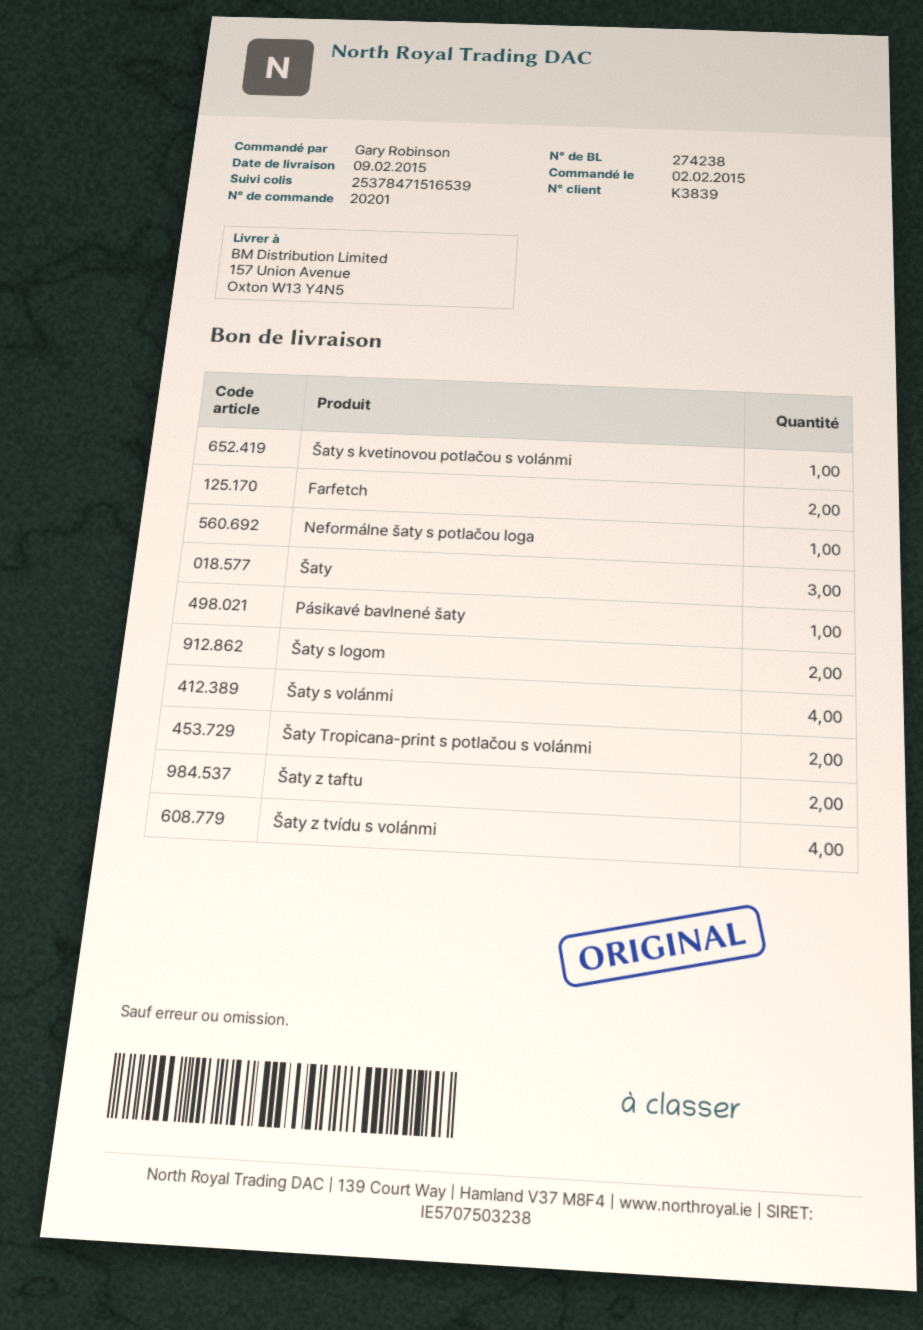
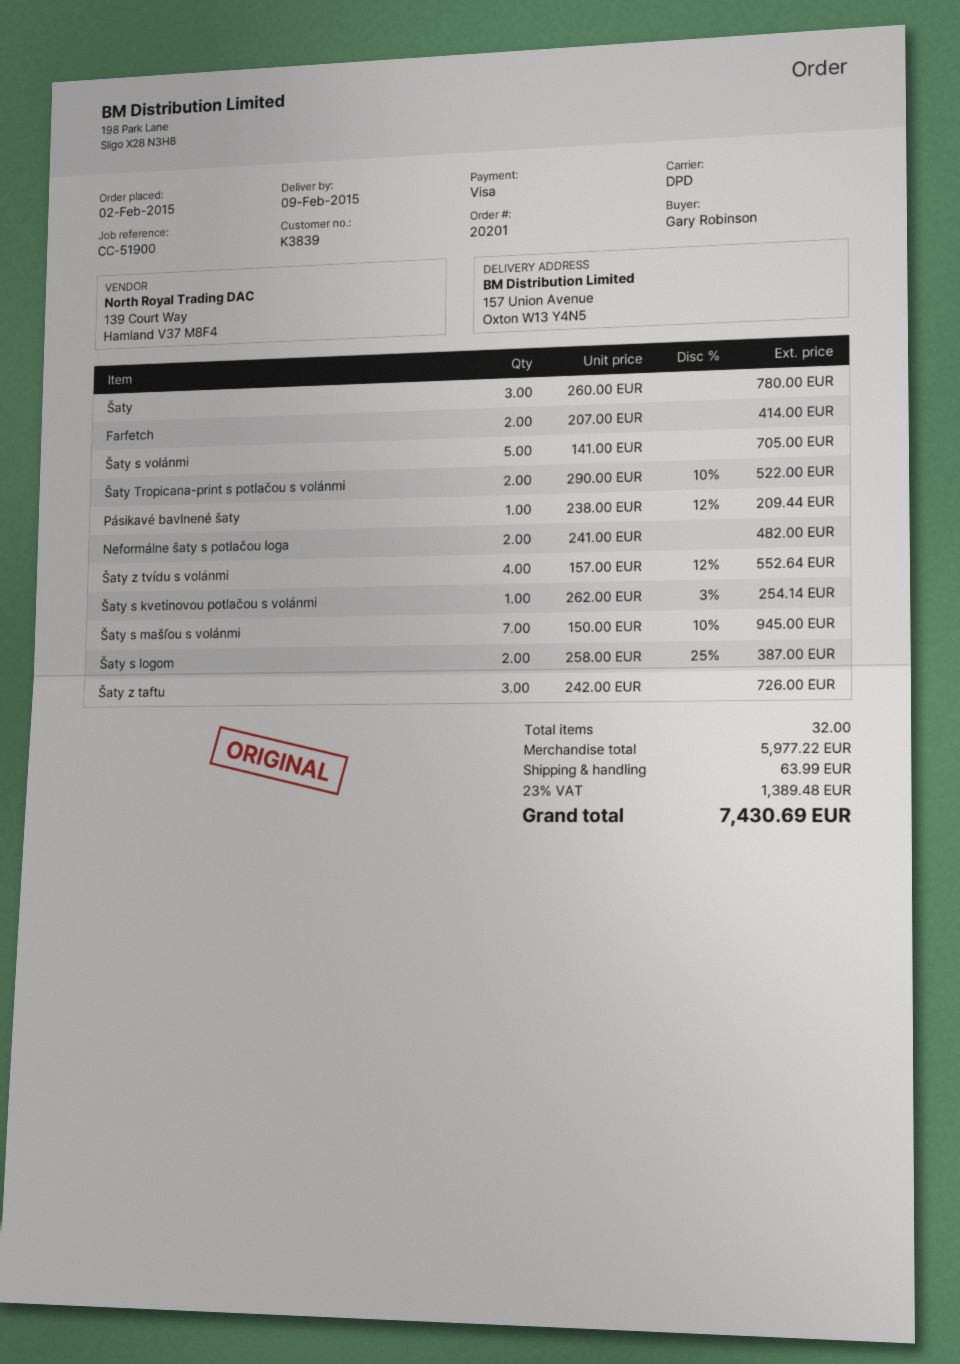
Neformálne šaty s potlačou loga: 1 -> 2
Šaty s volánmi: 4 -> 5
Šaty z taftu: 2 -> 3
Šaty s mašľou s volánmi: none -> 7

